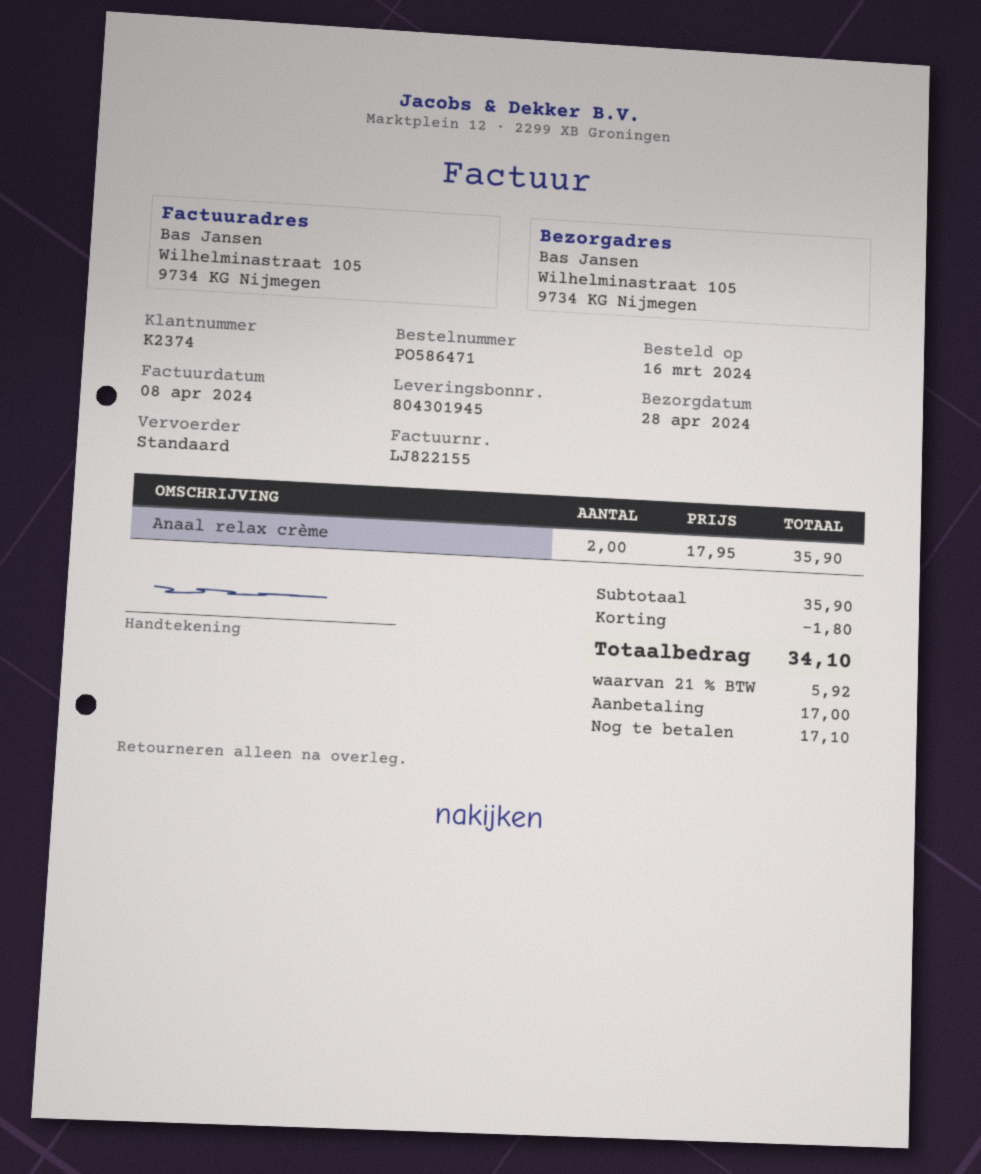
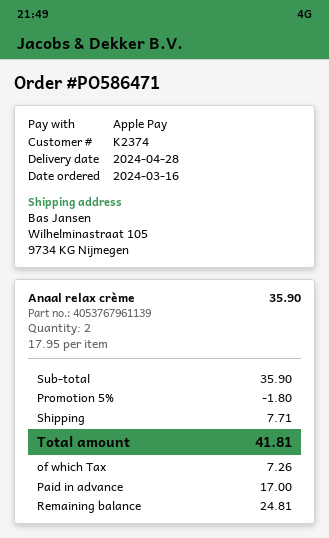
shipping: none -> 7.71
tax: 5.92 -> 7.26
total: 34.10 -> 41.81
balance: 17.10 -> 24.81

